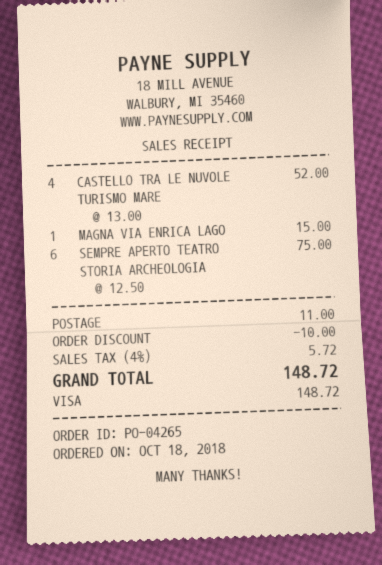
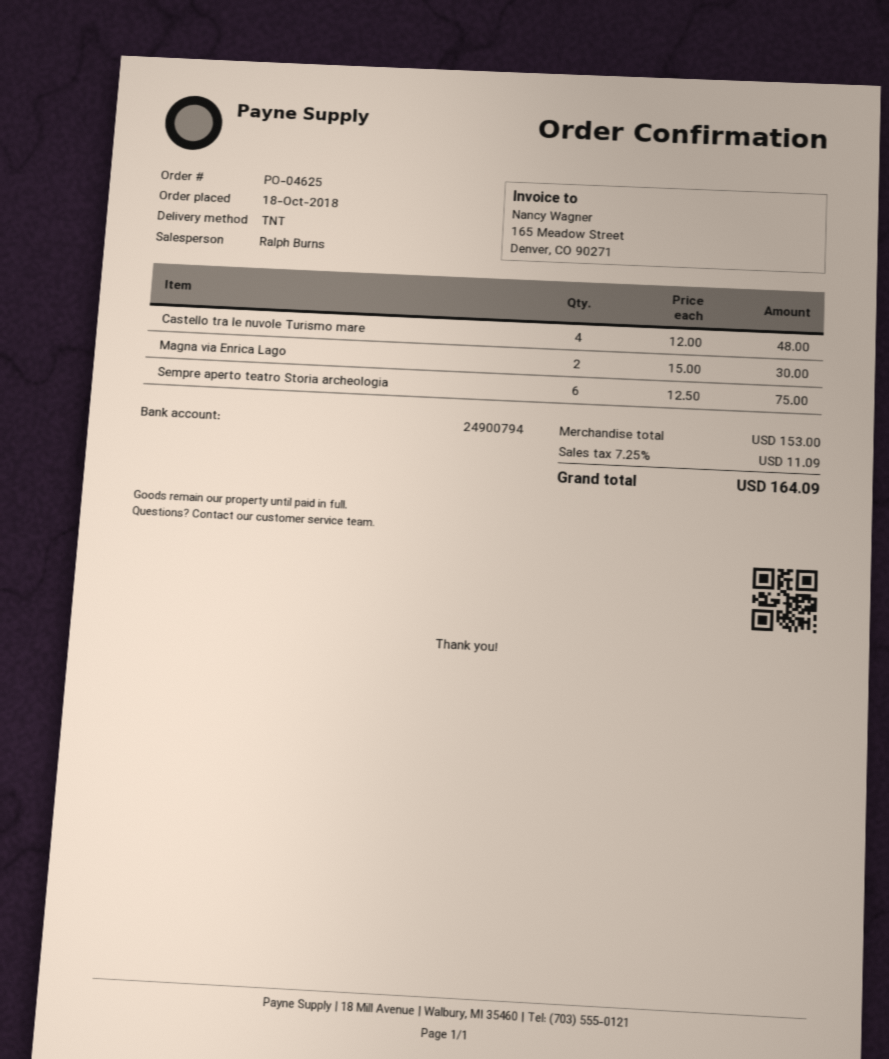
order number: PO-04265 -> PO-04625
CASTELLO TRA LE NUVOLE TURISMO MARE: 4 x 13.00 = 52.00 -> 4 x 12.00 = 48.00
MAGNA VIA ENRICA LAGO: 1 x 15.00 = 15.00 -> 2 x 15.00 = 30.00
discount: 10.00 -> none
shipping: 11.00 -> none
tax: 4% = 5.72 -> 7.25% = 11.09
total: 148.72 -> 164.09

